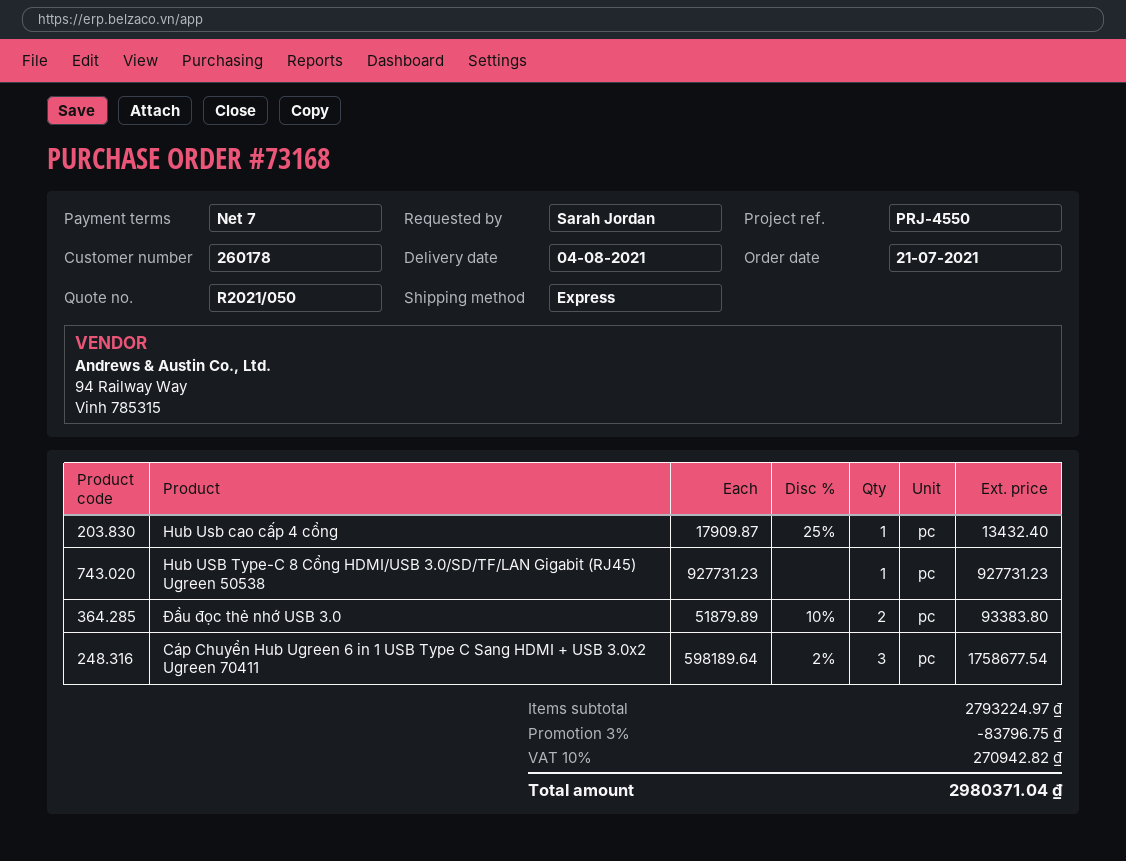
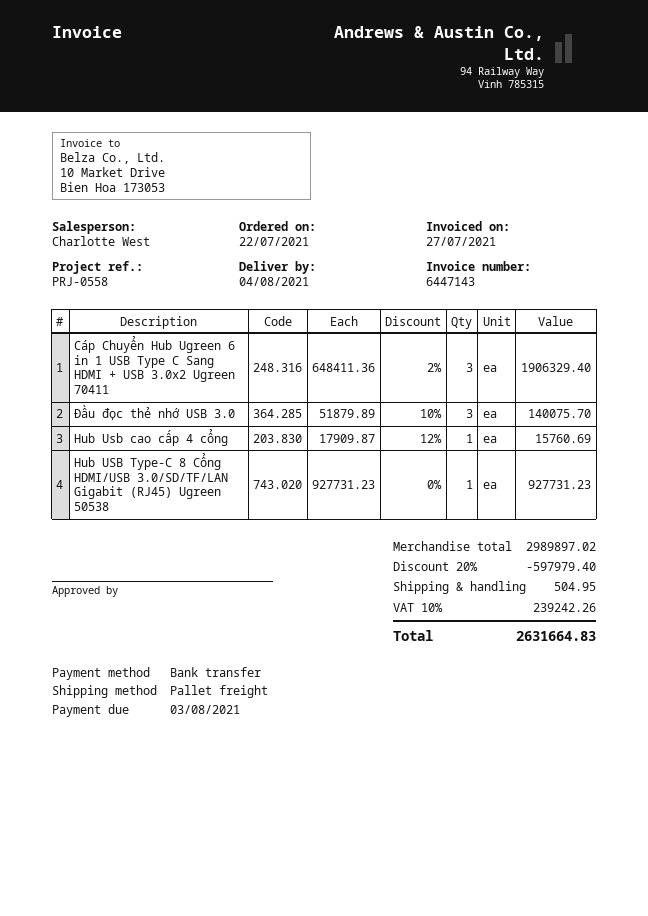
order date: 2021-07-21 -> 2021-07-22
reference: PRJ-4550 -> PRJ-0558
shipping method: express -> pallet freight
Hub Usb cao cấp 4 cổng: 1 x 17909.87 - 25% = 13432.40 -> 1 x 17909.87 - 12% = 15760.69
Đầu đọc thẻ nhớ USB 3.0: 2 x 51879.89 - 10% = 93383.80 -> 3 x 51879.89 - 10% = 140075.70
Cáp Chuyển Hub Ugreen 6 in 1 USB Type C Sang HDMI + USB 3.0x2 Ugreen 70411: 3 x 598189.64 - 2% = 1758677.54 -> 3 x 648411.36 - 2% = 1906329.40
subtotal: 2793224.97 -> 2989897.02
discount: 3% = 83796.75 -> 20% = 597979.40
shipping: none -> 504.95
tax: 10% = 270942.82 -> 10% = 239242.26
total: 2980371.04 -> 2631664.83

